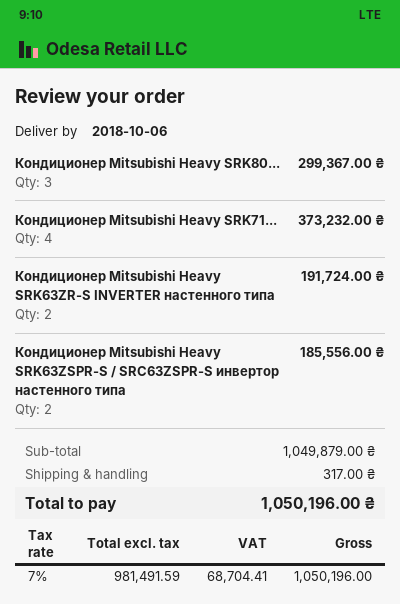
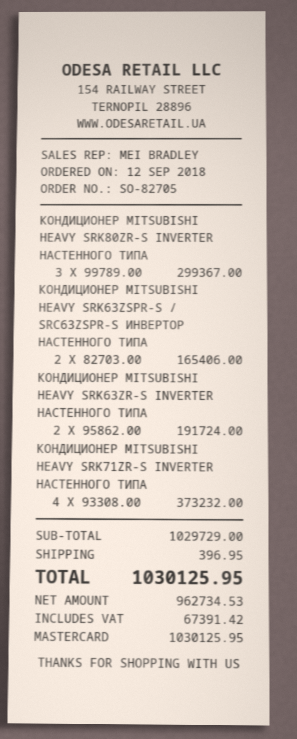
Кондиционер Mitsubishi Heavy SRK63ZSPR-S / SRC63ZSPR-S инвертор настенного типа: 2 for 185556.00 -> 2 for 165406.00
subtotal: 1049879.00 -> 1029729.00
shipping: 317.00 -> 396.95
net: 981491.59 -> 962734.53
tax: 68704.41 -> 67391.42
total: 1050196.00 -> 1030125.95

